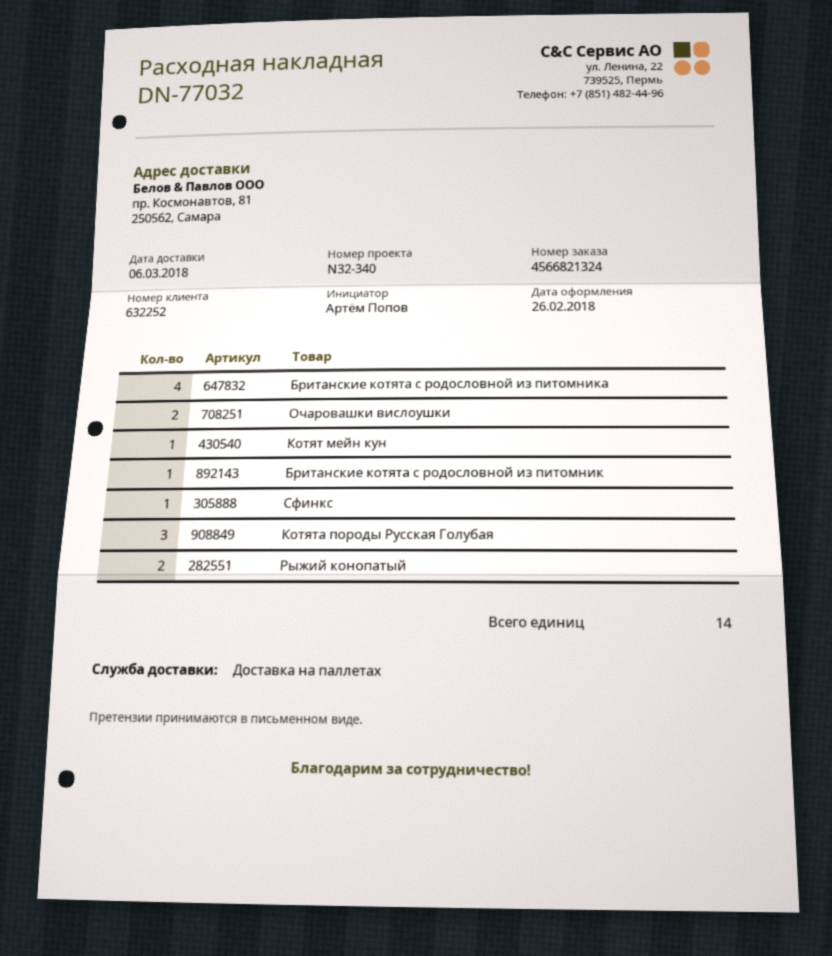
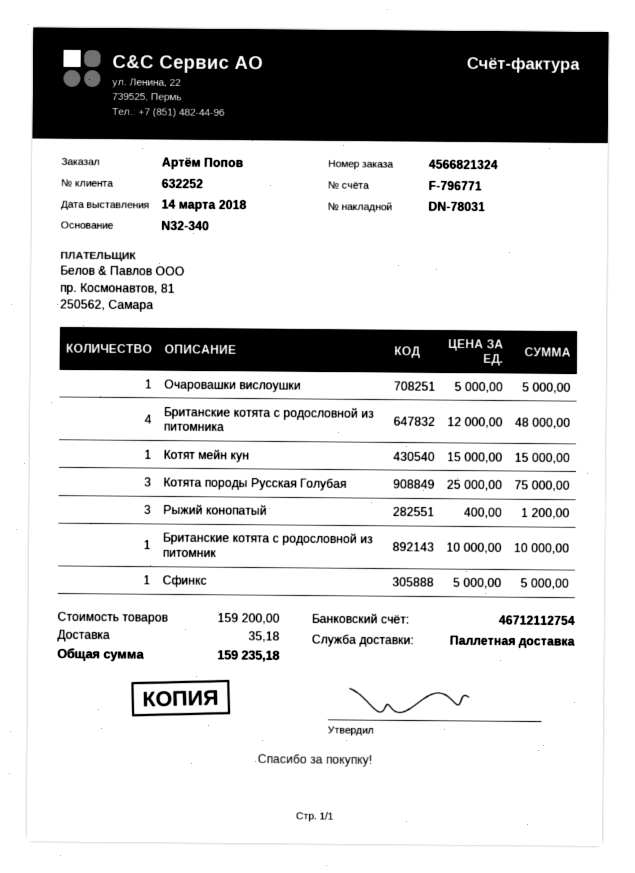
delivery note number: DN-77032 -> DN-78031
Очаровашки вислоушки: 2 -> 1
Рыжий конопатый: 2 -> 3

